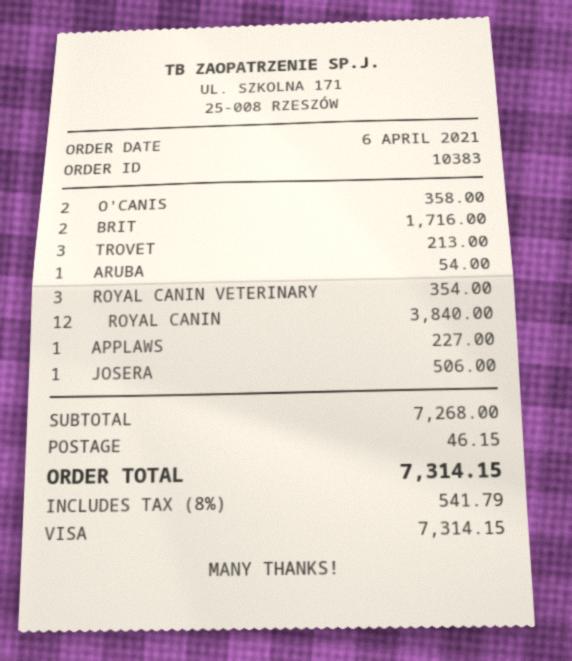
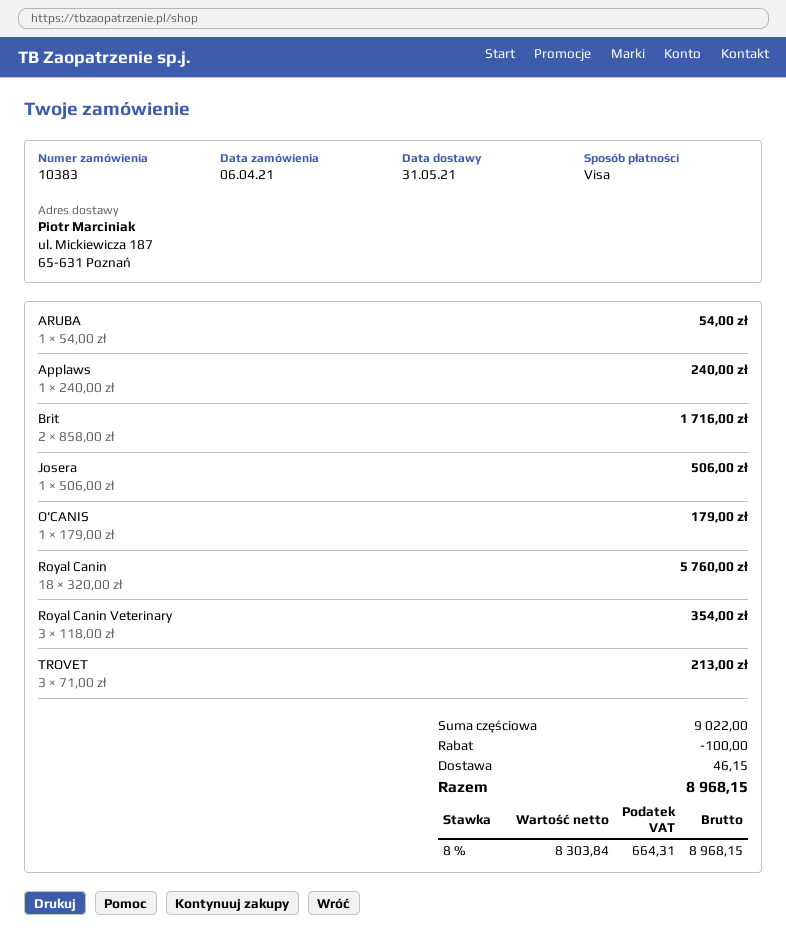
O'CANIS: 2 for 358.00 -> 1 for 179.00
ROYAL CANIN: 12 for 3840.00 -> 18 for 5760.00
APPLAWS: 1 for 227.00 -> 1 for 240.00
subtotal: 7268.00 -> 9022.00
discount: none -> 100.00
tax: 8% = 541.79 -> 8% = 664.31
total: 7314.15 -> 8968.15

